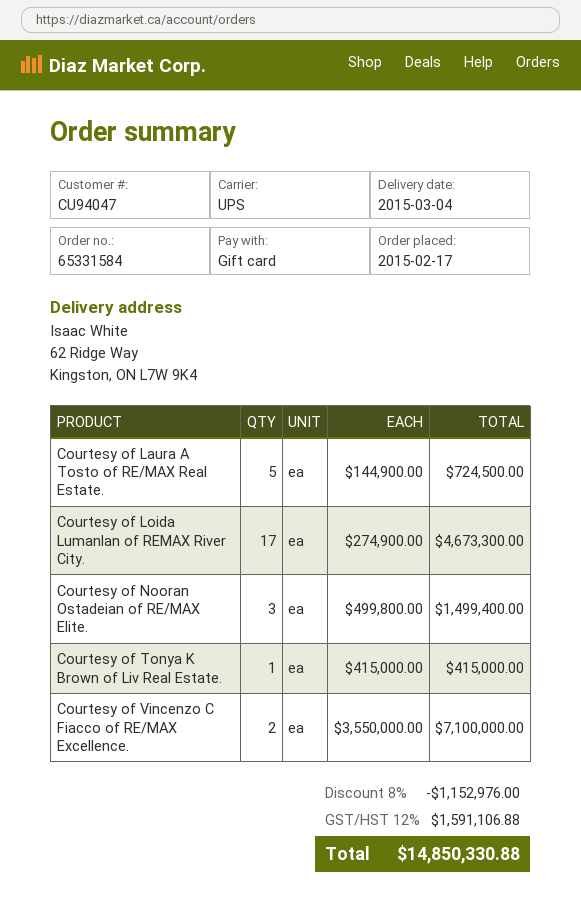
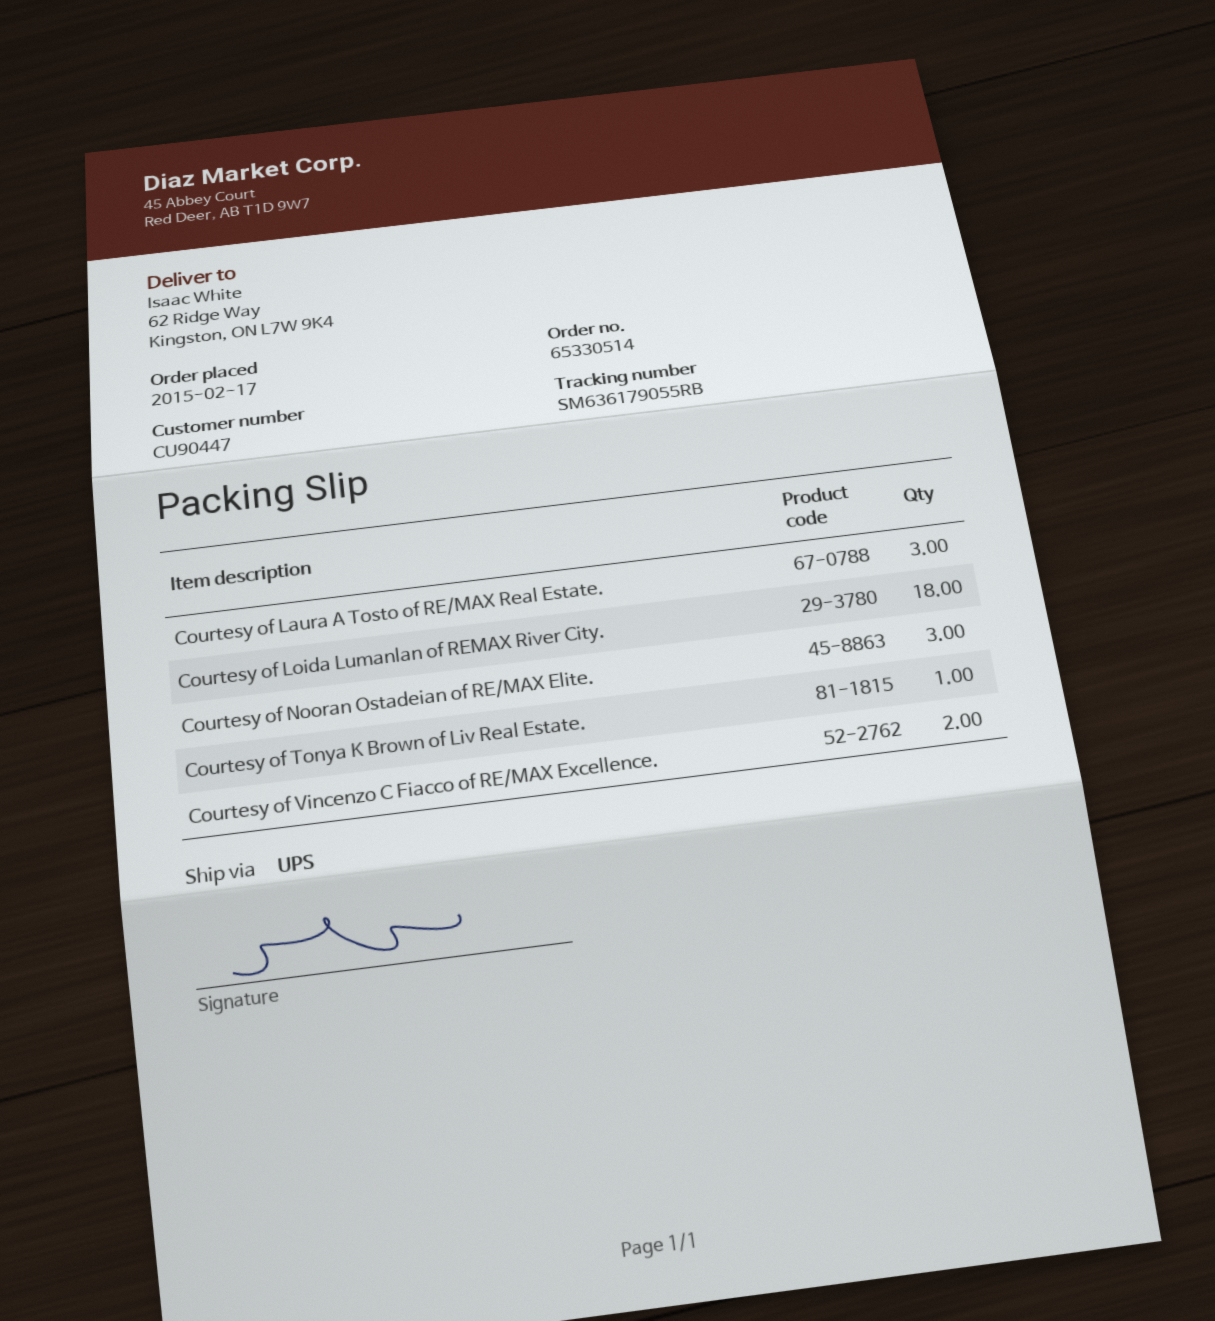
order number: 65331584 -> 65330514
customer number: CU94047 -> CU90447
Courtesy of Laura A Tosto of RE/MAX Real Estate.: 5 -> 3
Courtesy of Loida Lumanlan of REMAX River City.: 17 -> 18

